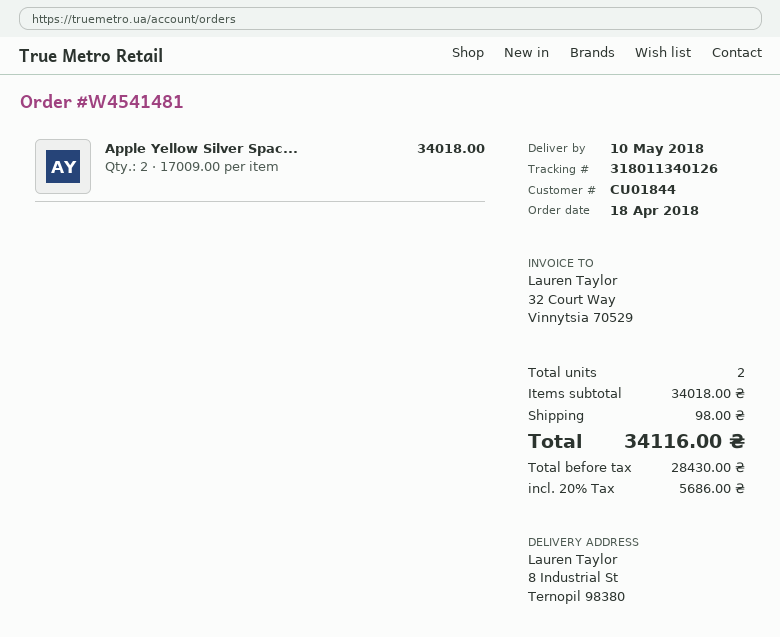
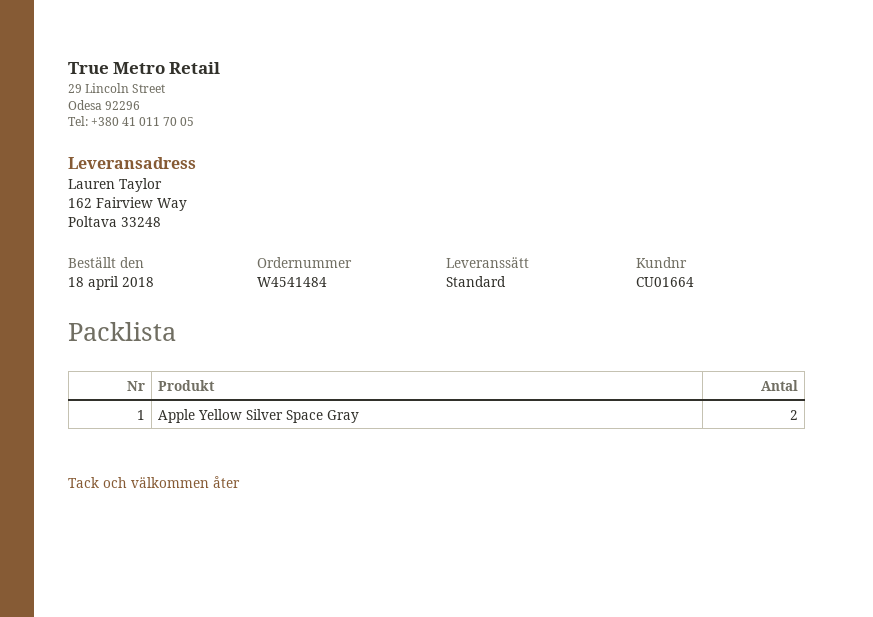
order number: W4541481 -> W4541484
customer number: CU01844 -> CU01664
ship to: 8 Industrial St, Ternopil 98380 -> 162 Fairview Way, Poltava 33248

